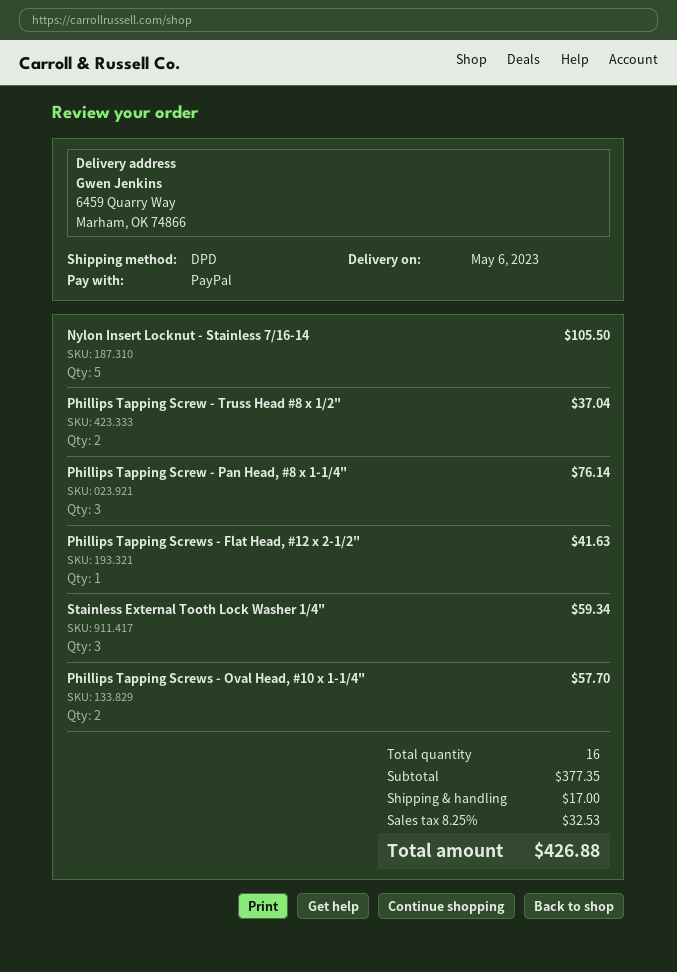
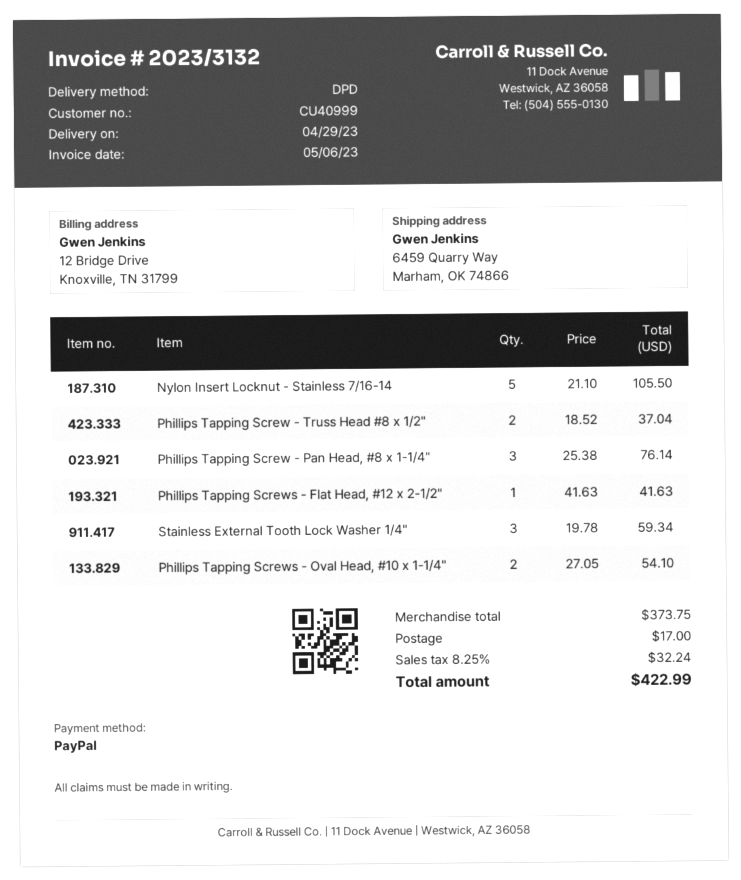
delivery date: 2023-05-06 -> 2023-04-29
Phillips Tapping Screws - Oval Head, #10 x 1-1/4": 2 for 57.70 -> 2 for 54.10
subtotal: 377.35 -> 373.75
tax: 8.25% = 32.53 -> 8.25% = 32.24
total: 426.88 -> 422.99

